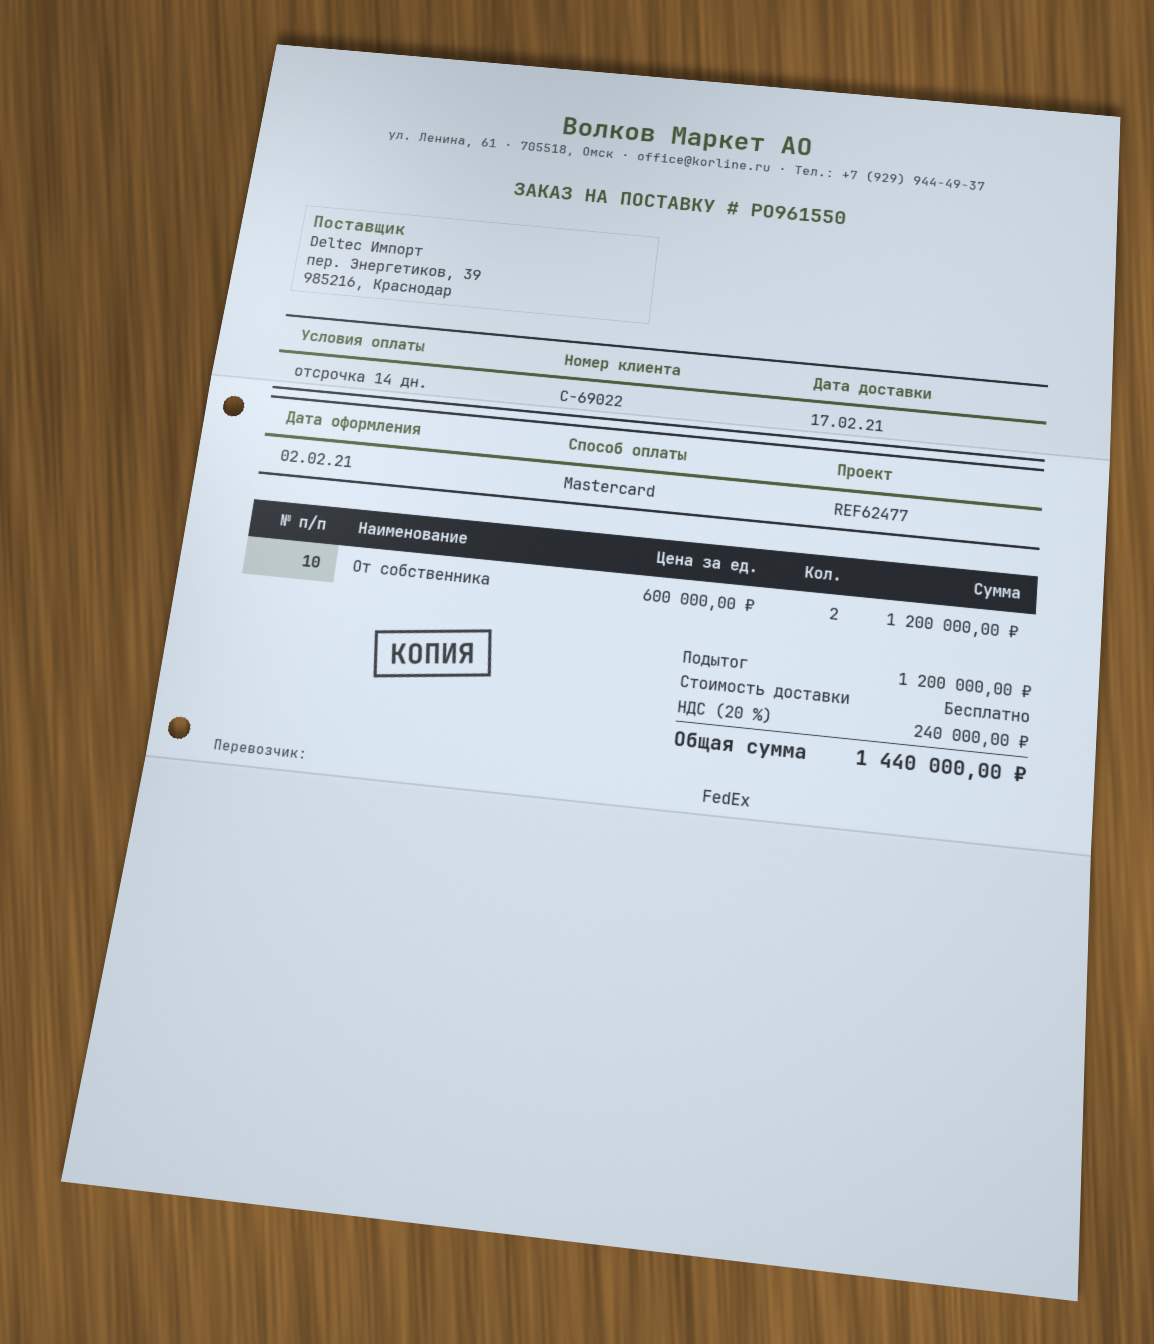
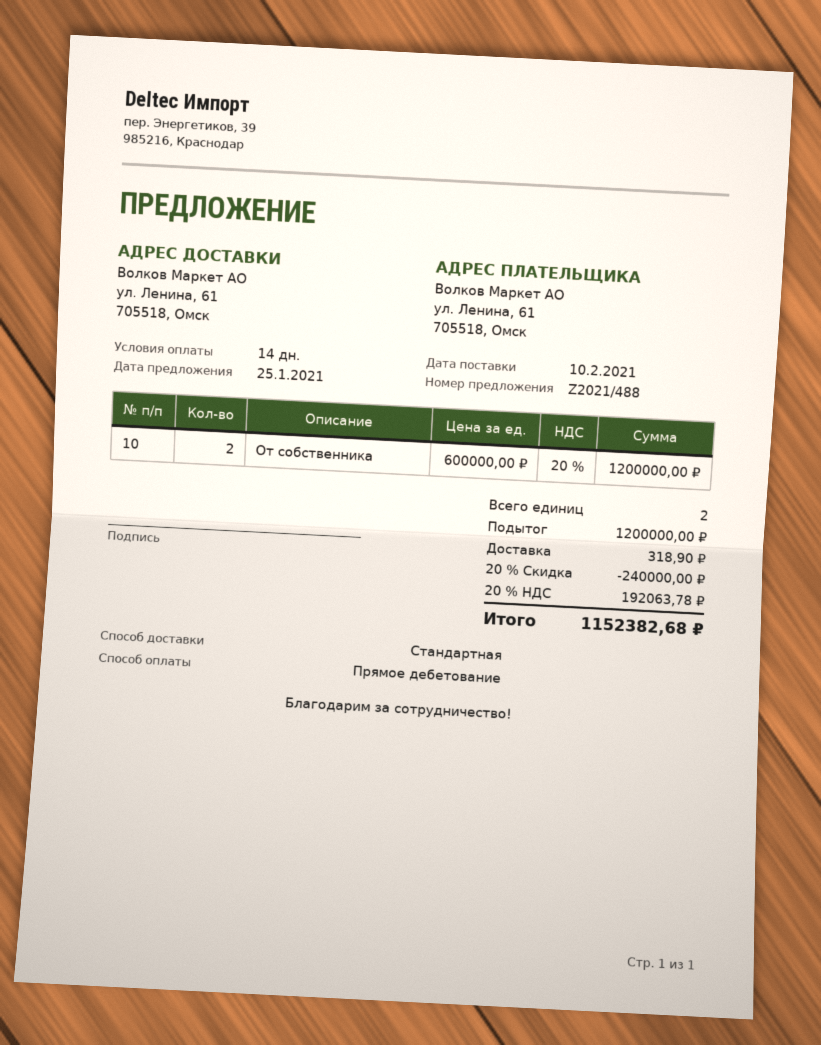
delivery date: 2021-02-17 -> 2021-02-10
payment method: Mastercard -> direct debit
shipping method: FedEx -> standard
discount: none -> 20% = 240000.00
shipping: 0.00 -> 318.90
tax: 20% = 240000.00 -> 20% = 192063.78
total: 1440000.00 -> 1152382.68

